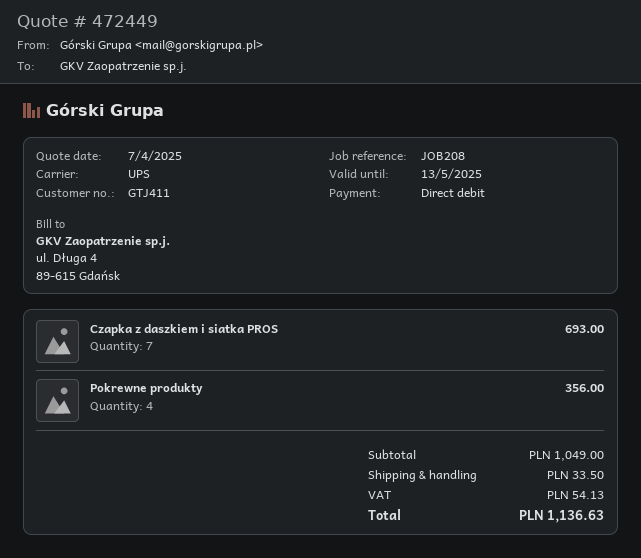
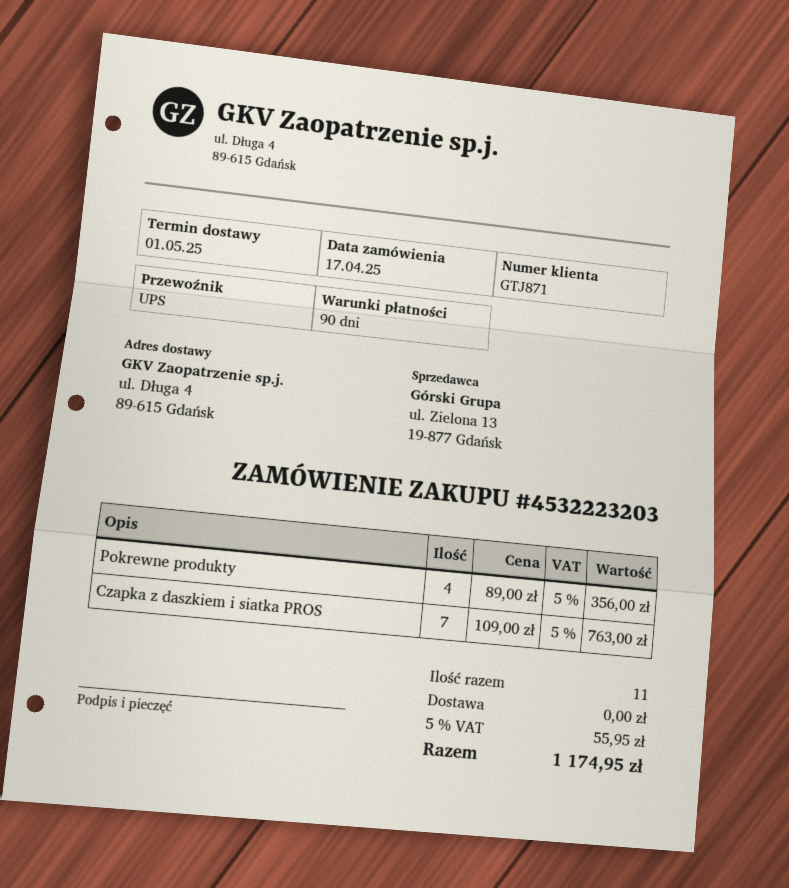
customer number: GTJ411 -> GTJ871
Czapka z daszkiem i siatka PROS: 7 for 693.00 -> 7 for 763.00
shipping: 33.50 -> 0.00
tax: 54.13 -> 55.95
total: 1136.63 -> 1174.95

